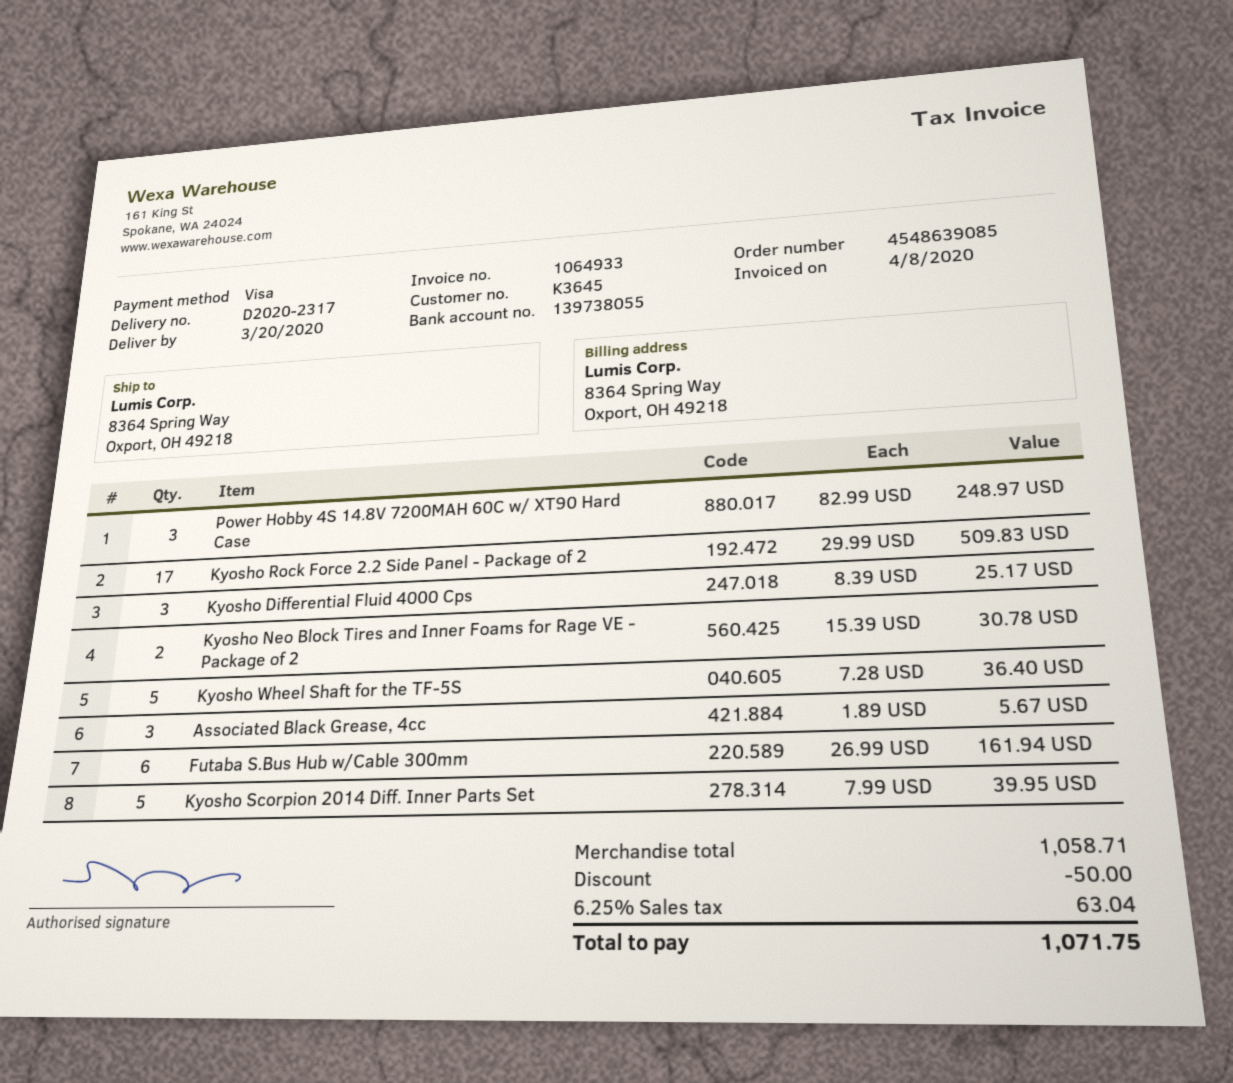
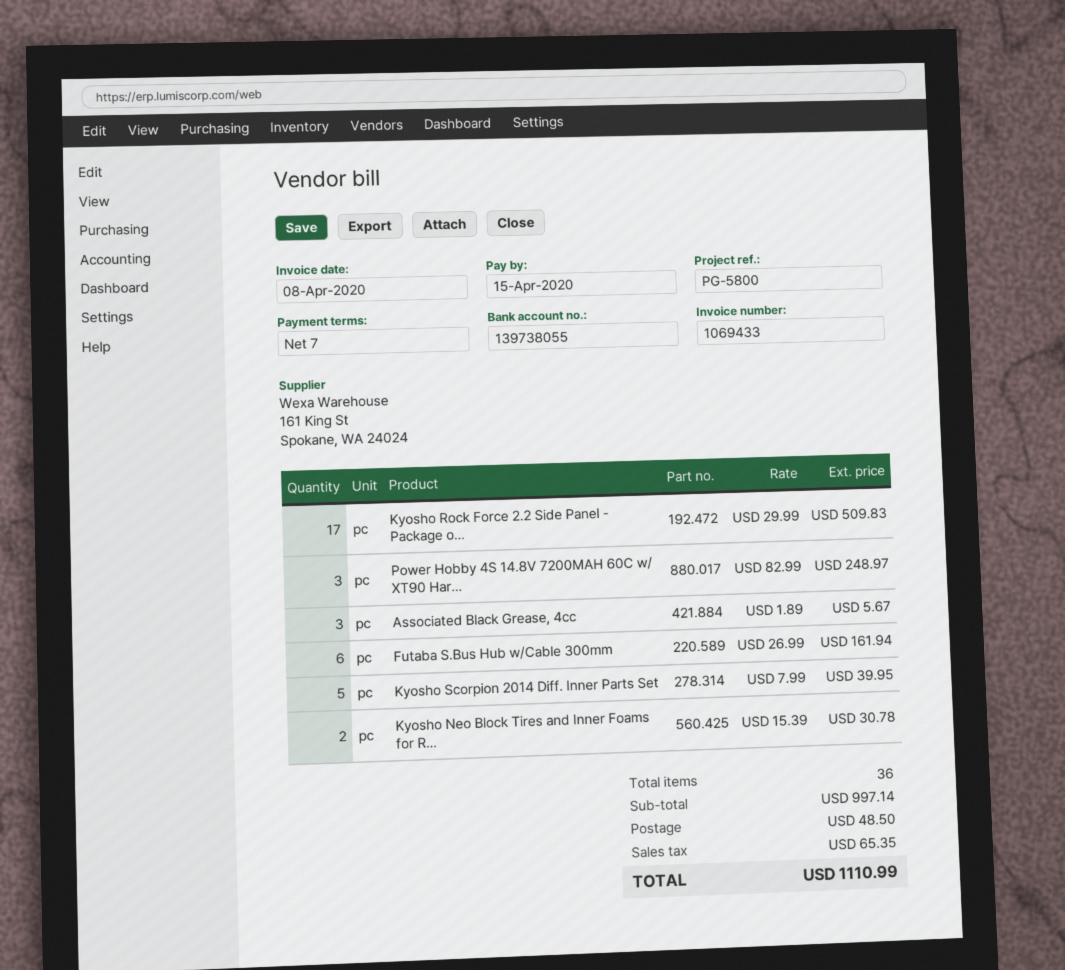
invoice number: 1064933 -> 1069433
Kyosho Differential Fluid 4000 Cps: 3 x 8.39 = 25.17 -> none
Kyosho Wheel Shaft for the TF-5S: 5 x 7.28 = 36.40 -> none
subtotal: 1058.71 -> 997.14
discount: 50.00 -> none
shipping: none -> 48.50
tax: 63.04 -> 65.35
total: 1071.75 -> 1110.99

